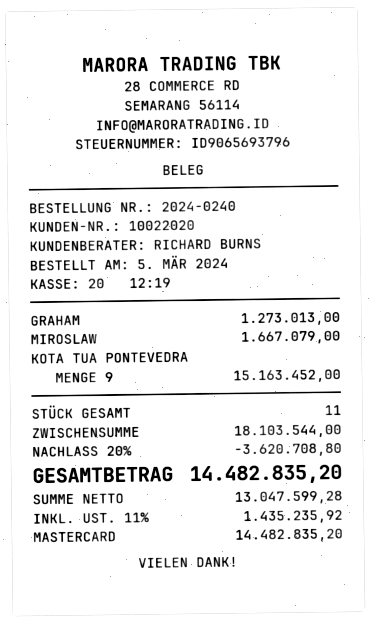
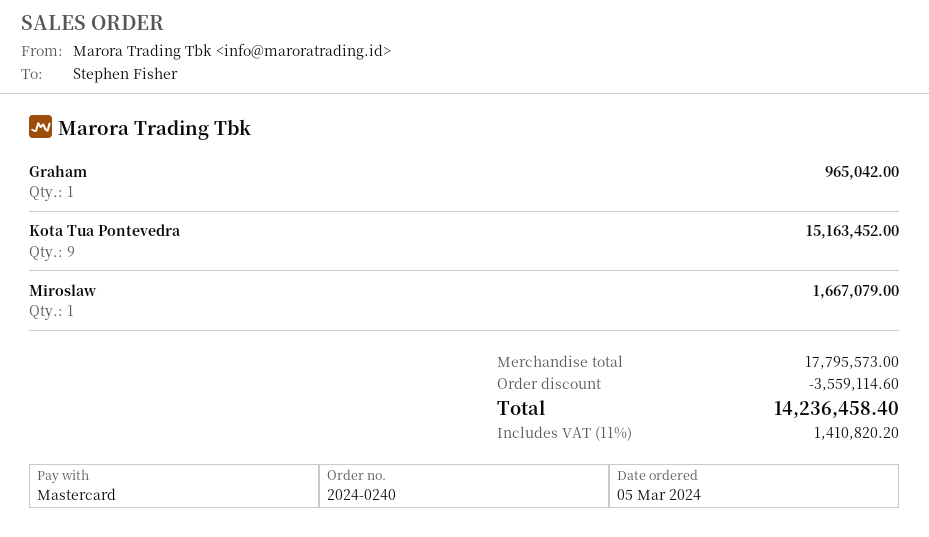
GRAHAM: 1 for 1273013.00 -> 1 for 965042.00
subtotal: 18103544.00 -> 17795573.00
discount: 3620708.80 -> 3559114.60
tax: 11% = 1435235.92 -> 11% = 1410820.20
total: 14482835.20 -> 14236458.40

